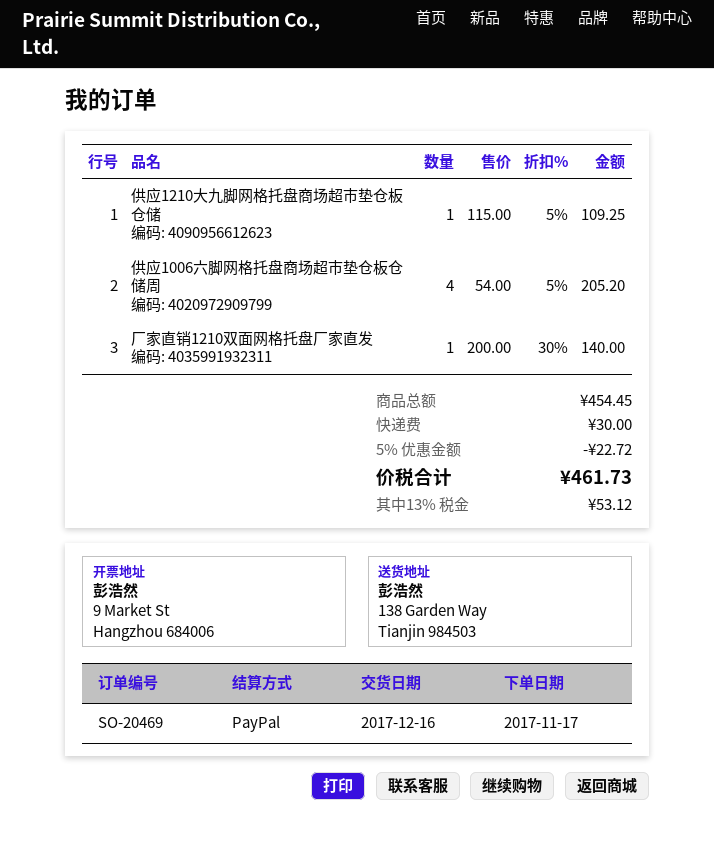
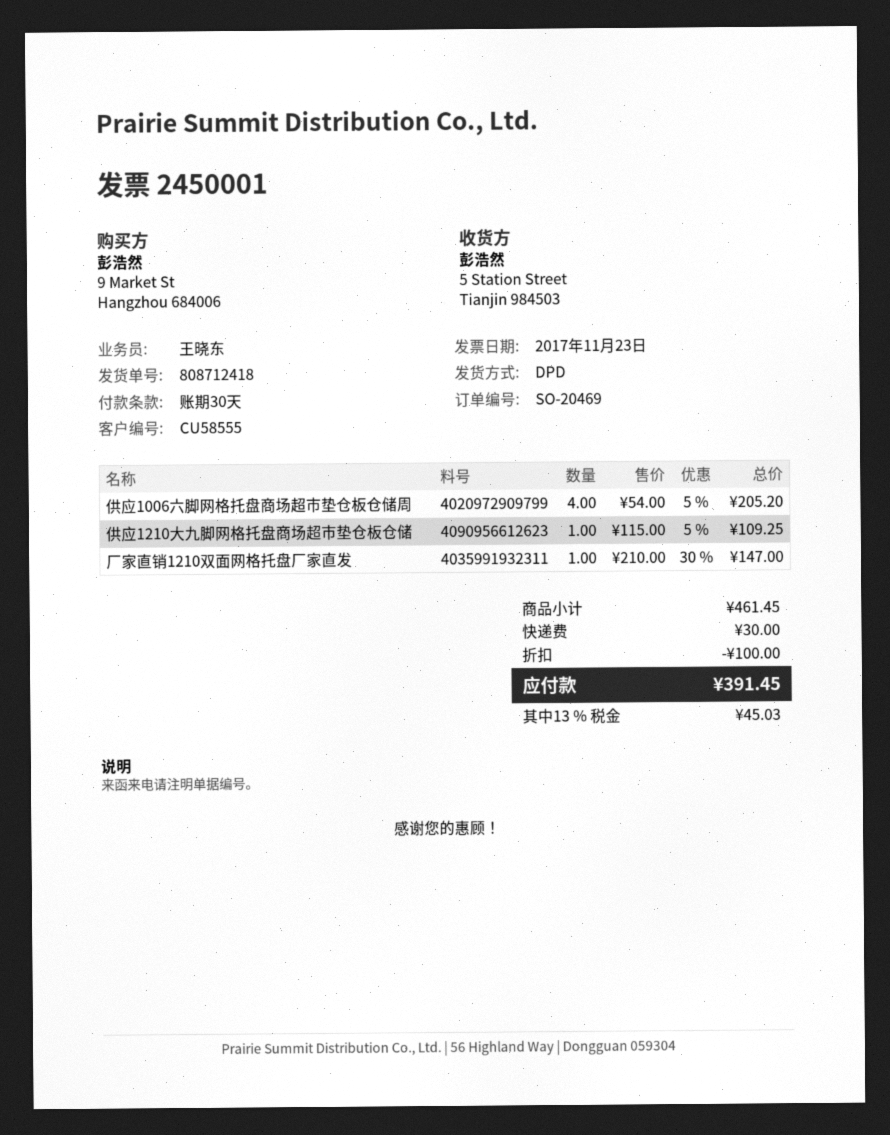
ship to: 138 Garden Way, Tianjin 984503 -> 5 Station Street, Tianjin 984503
厂家直销1210双面网格托盘厂家直发: 1 x 200.00 - 30% = 140.00 -> 1 x 210.00 - 30% = 147.00
subtotal: 454.45 -> 461.45
discount: 22.72 -> 100.00
tax: 13% = 53.12 -> 13% = 45.03
total: 461.73 -> 391.45

